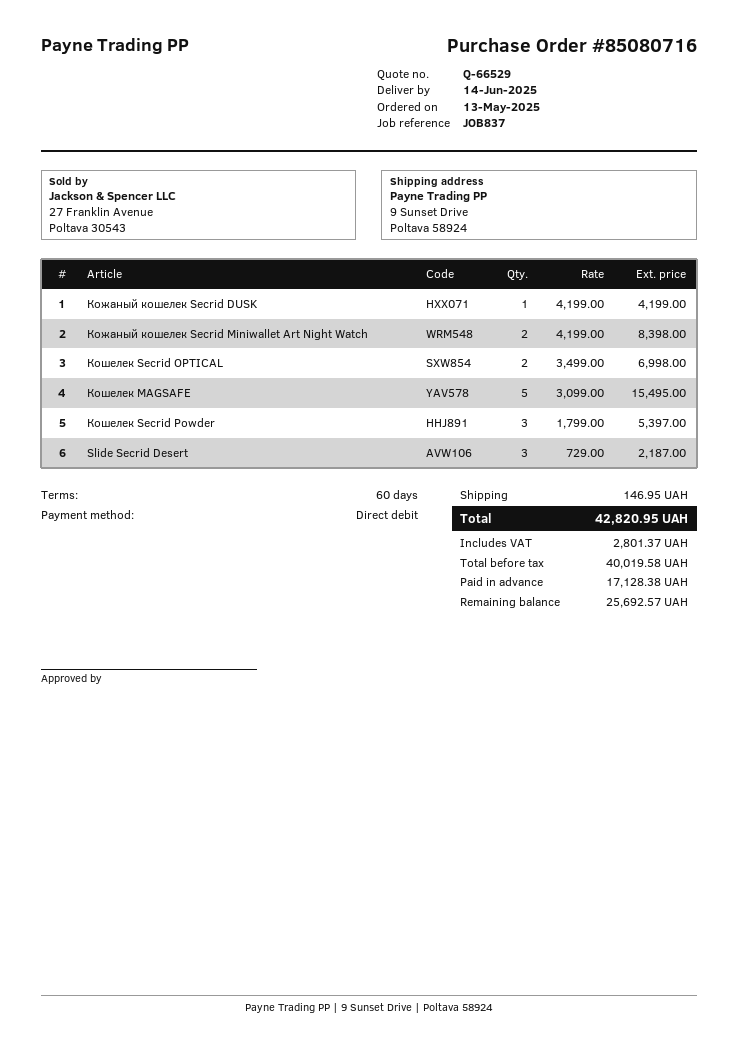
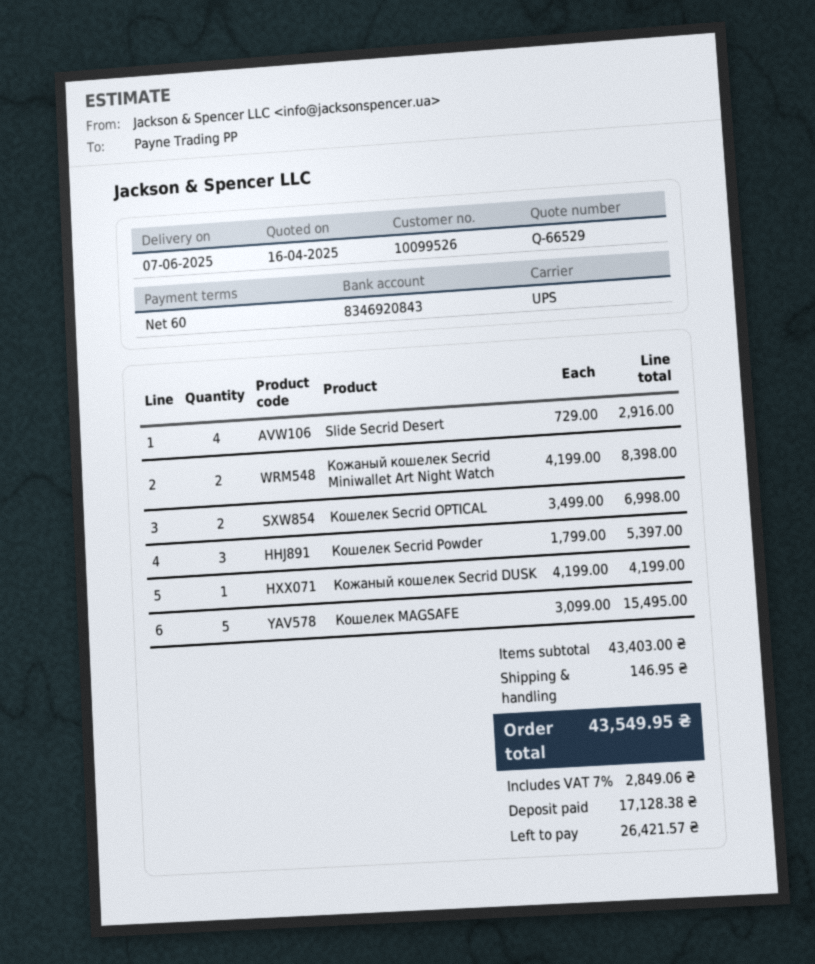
delivery date: 2025-06-14 -> 2025-06-07
Slide Secrid Desert: 3 x 729.00 = 2187.00 -> 4 x 729.00 = 2916.00
tax: 2801.37 -> 2849.06
total: 42820.95 -> 43549.95
balance: 25692.57 -> 26421.57

